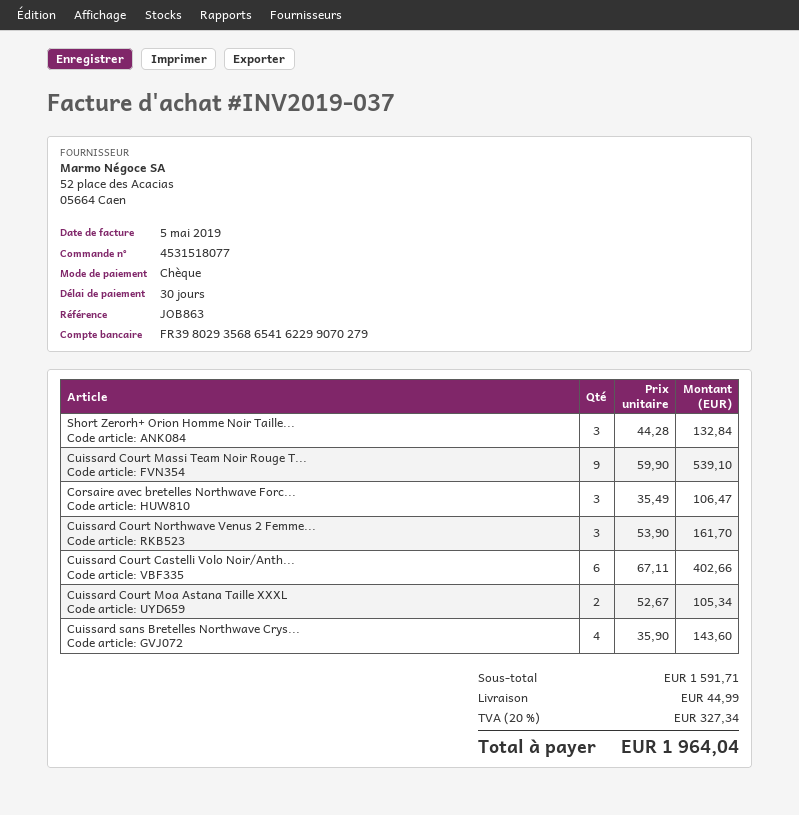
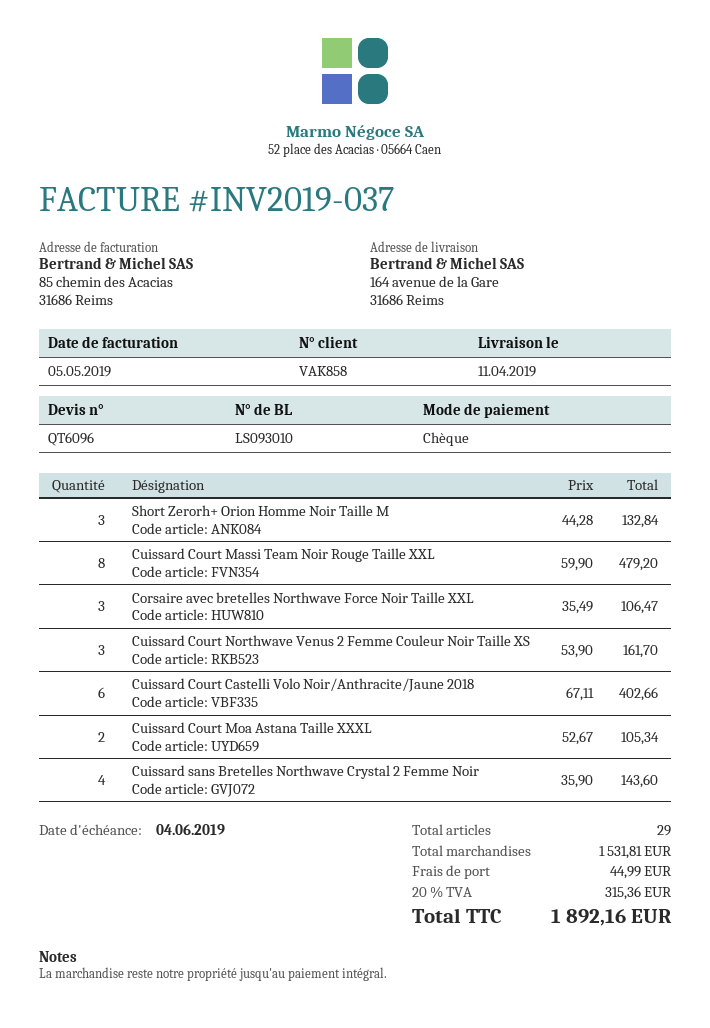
Cuissard Court Massi Team Noir Rouge T...: 9 x 59.90 = 539.10 -> 8 x 59.90 = 479.20
subtotal: 1591.71 -> 1531.81
tax: 20% = 327.34 -> 20% = 315.36
total: 1964.04 -> 1892.16

